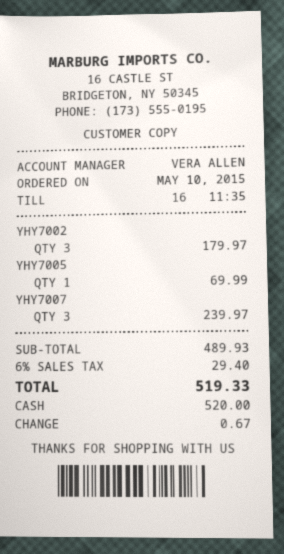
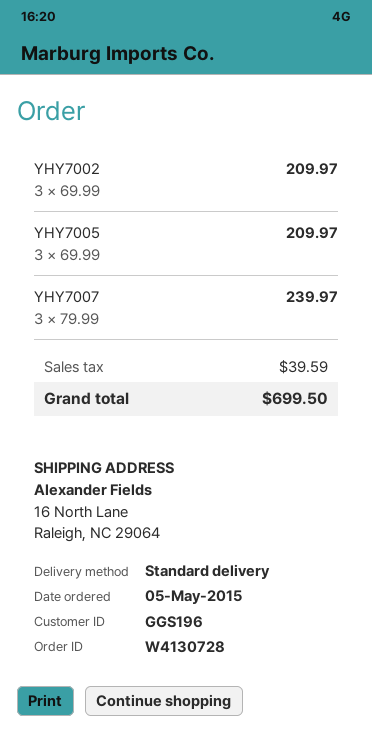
order date: 2015-05-10 -> 2015-05-05
YHY7002: 3 for 179.97 -> 3 for 209.97
YHY7005: 1 for 69.99 -> 3 for 209.97
tax: 29.40 -> 39.59
total: 519.33 -> 699.50

